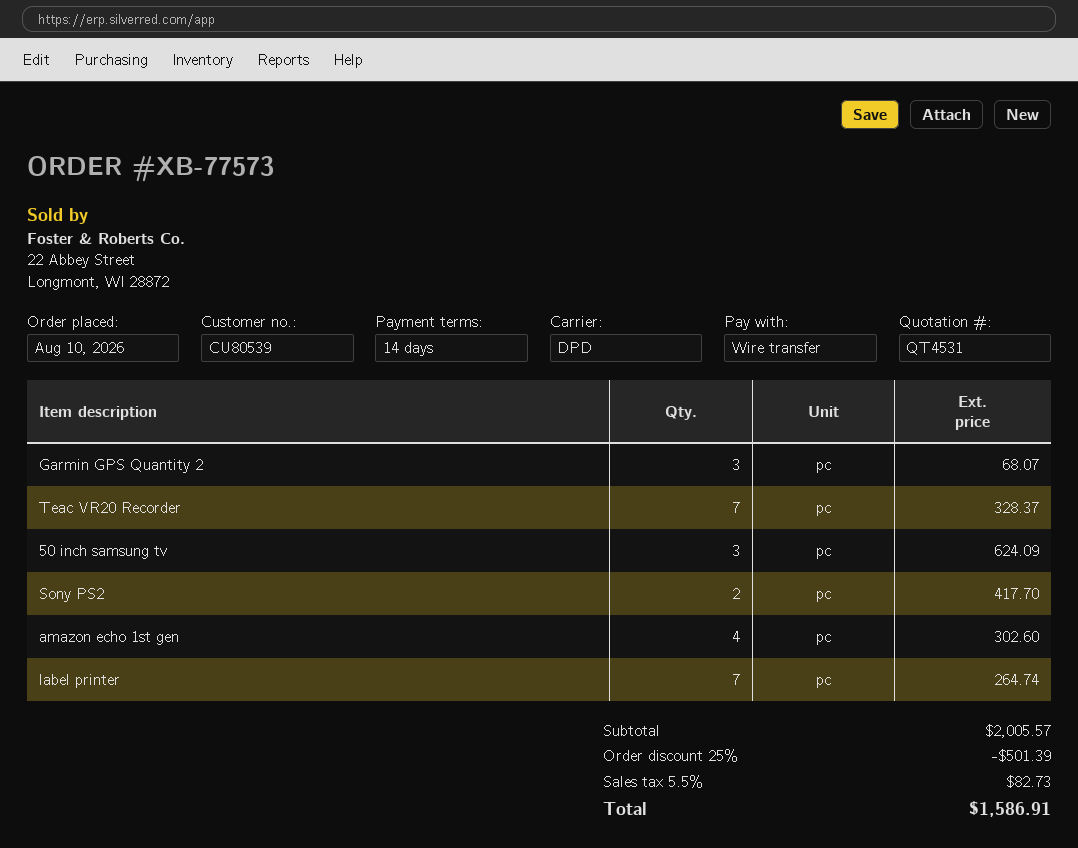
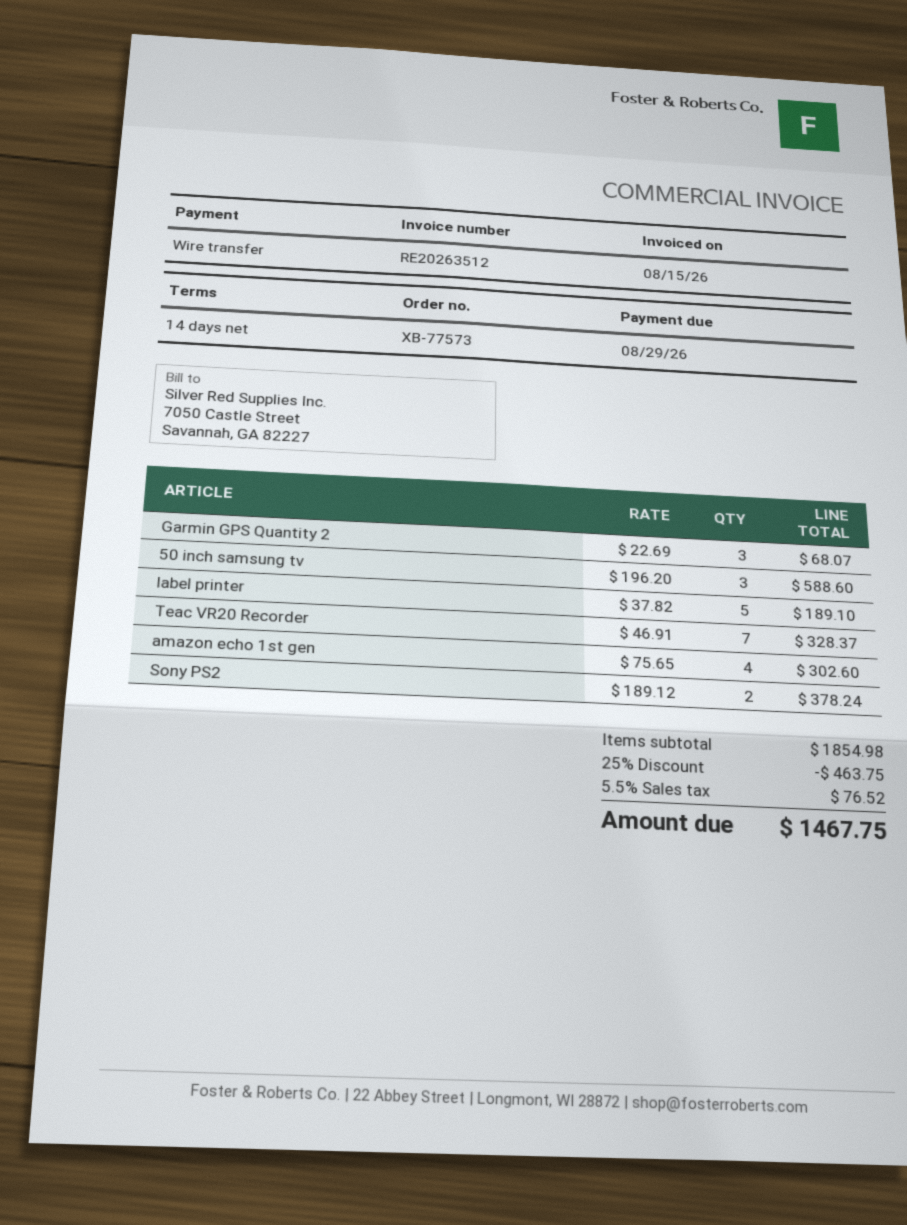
50 inch samsung tv: 3 for 624.09 -> 3 for 588.60
Sony PS2: 2 for 417.70 -> 2 for 378.24
label printer: 7 for 264.74 -> 5 for 189.10
subtotal: 2005.57 -> 1854.98
discount: 25% = 501.39 -> 25% = 463.75
tax: 5.5% = 82.73 -> 5.5% = 76.52
total: 1586.91 -> 1467.75

